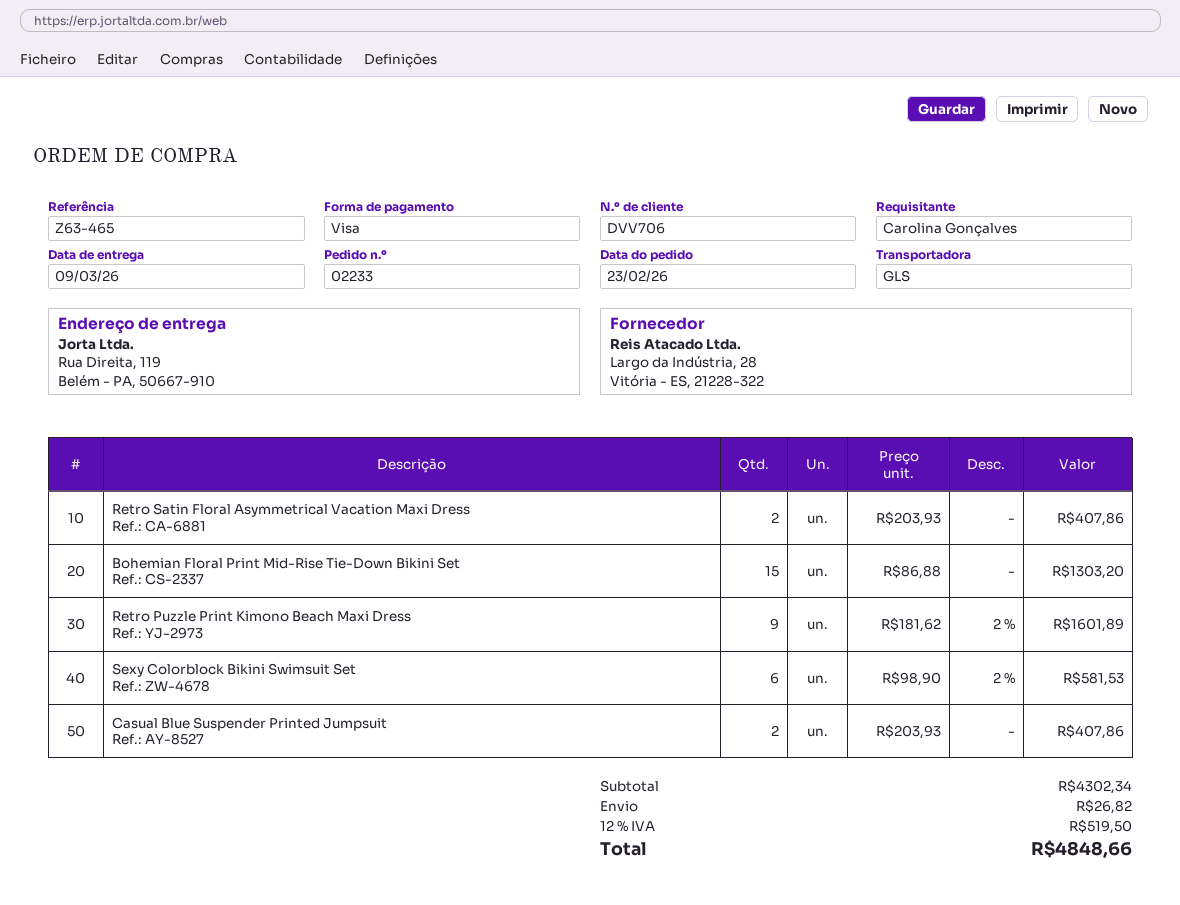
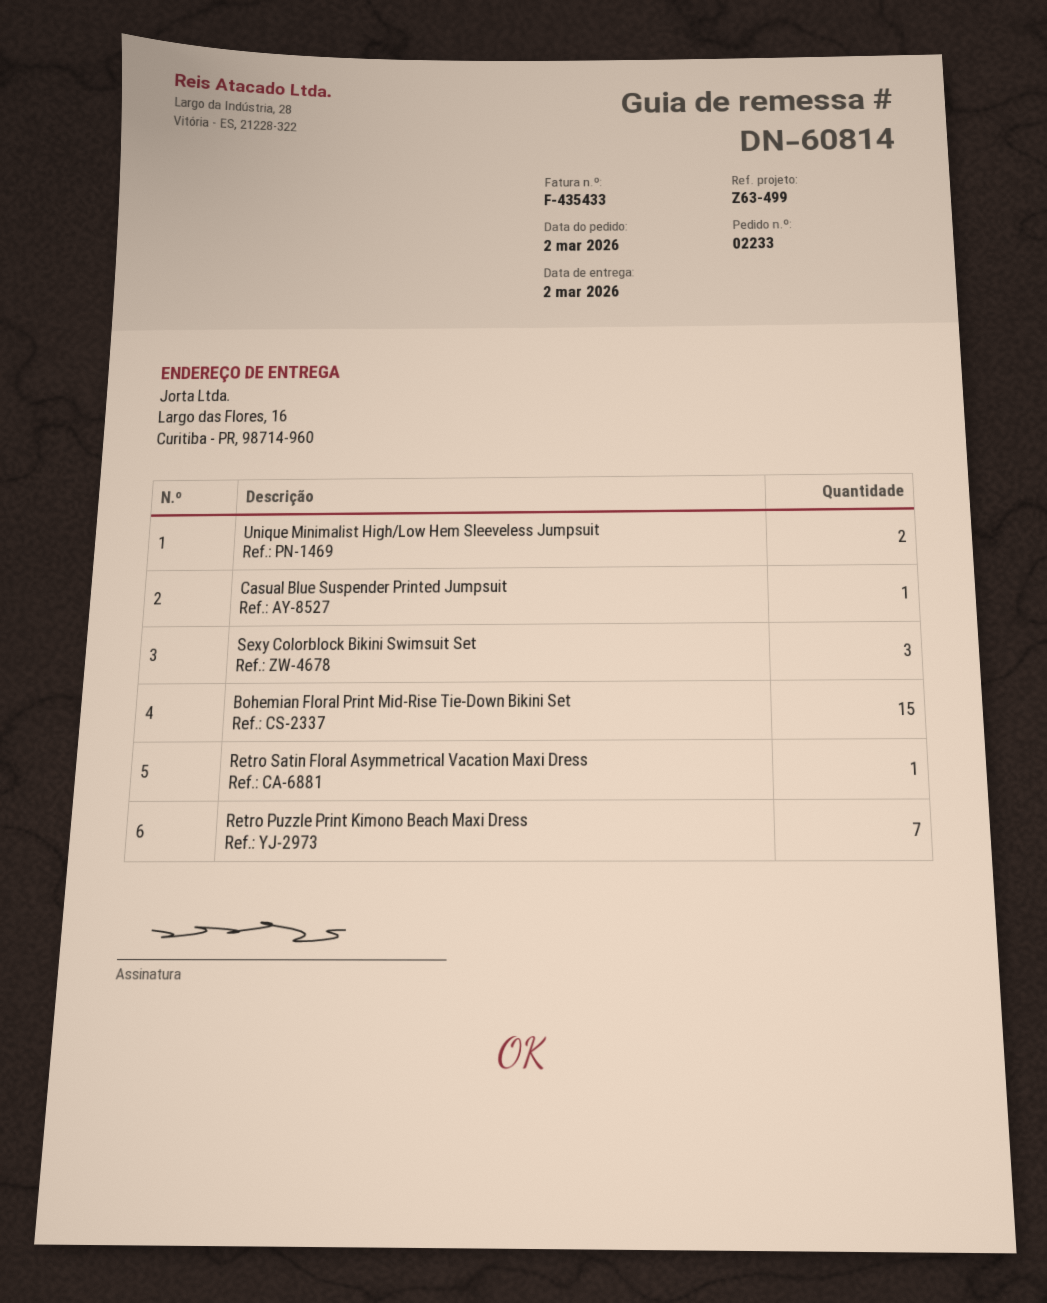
order date: 2026-02-23 -> 2026-03-02
delivery date: 2026-03-09 -> 2026-03-02
reference: Z63-465 -> Z63-499
ship to: Rua Direita, 119, Belém - PA, 50667-910 -> Largo das Flores, 16, Curitiba - PR, 98714-960
Retro Satin Floral Asymmetrical Vacation Maxi Dress: 2 -> 1
Retro Puzzle Print Kimono Beach Maxi Dress: 9 -> 7
Sexy Colorblock Bikini Swimsuit Set: 6 -> 3
Casual Blue Suspender Printed Jumpsuit: 2 -> 1
Unique Minimalist High/Low Hem Sleeveless Jumpsuit: none -> 2

